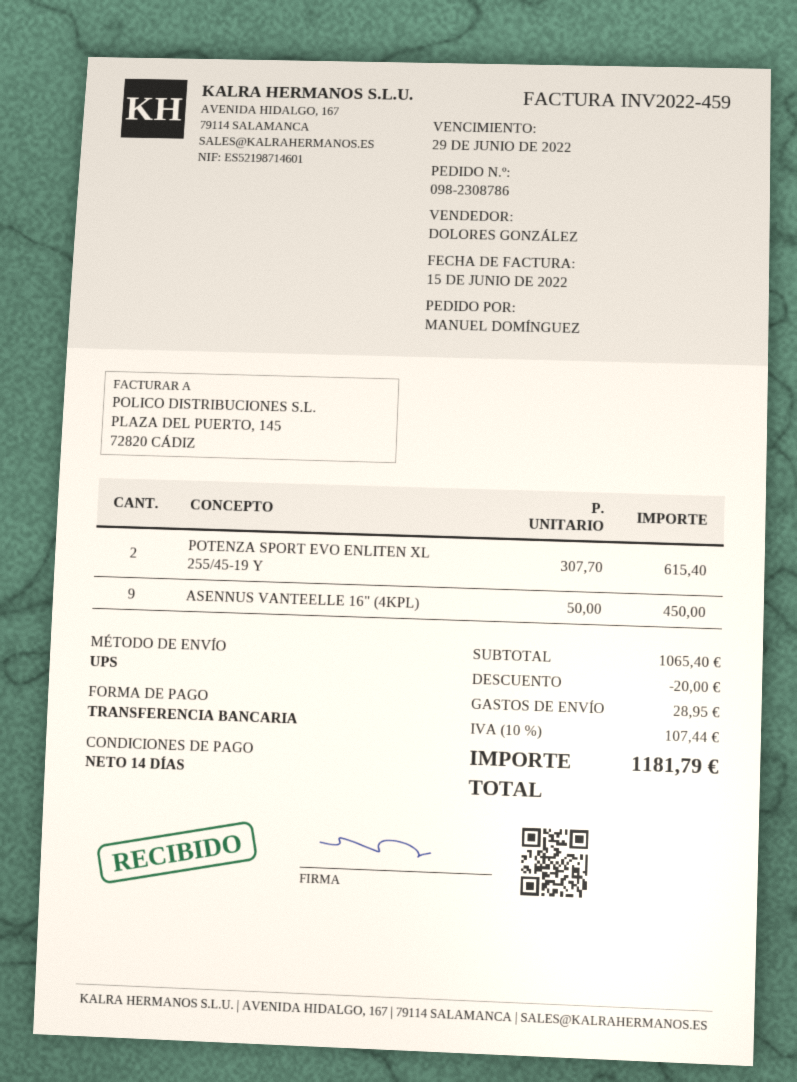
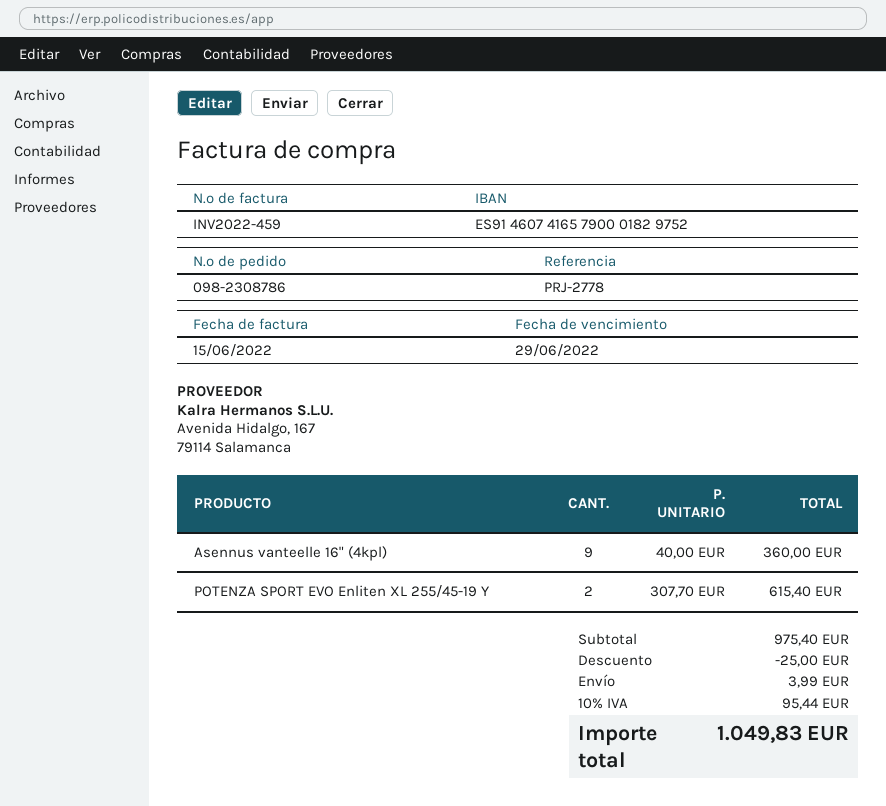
ASENNUS VANTEELLE 16" (4KPL): 9 x 50.00 = 450.00 -> 9 x 40.00 = 360.00
subtotal: 1065.40 -> 975.40
discount: 20.00 -> 25.00
shipping: 28.95 -> 3.99
tax: 10% = 107.44 -> 10% = 95.44
total: 1181.79 -> 1049.83

